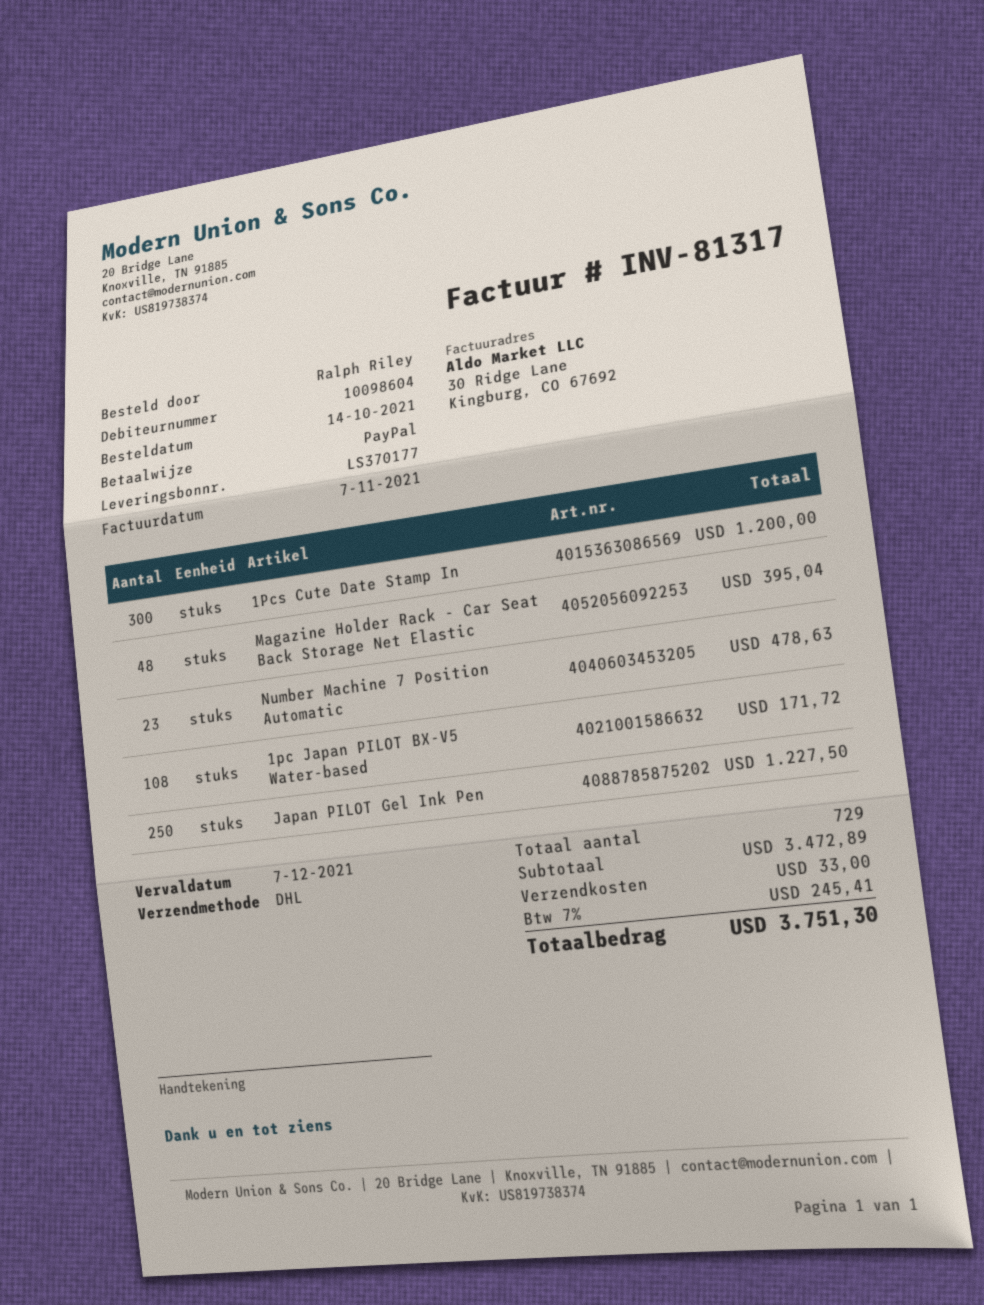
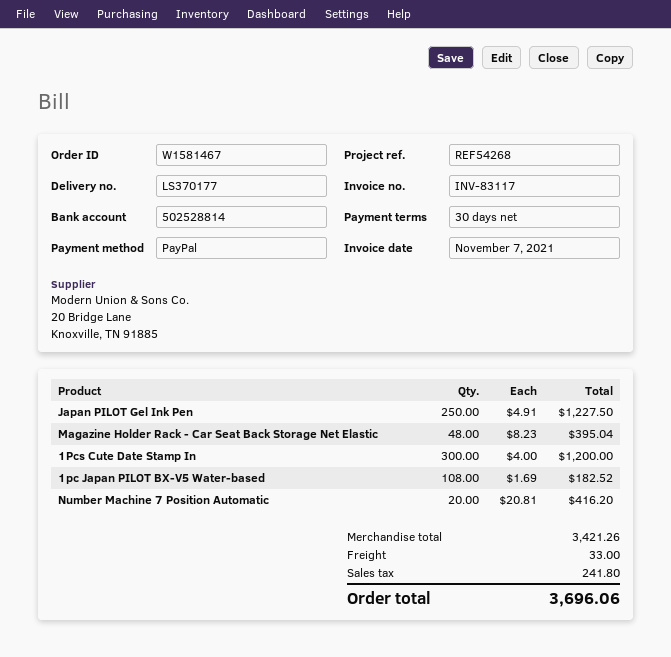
invoice number: INV-81317 -> INV-83117
Number Machine 7 Position Automatic: 23 for 478.63 -> 20 for 416.20
1pc Japan PILOT BX-V5 Water-based: 108 for 171.72 -> 108 for 182.52
subtotal: 3472.89 -> 3421.26
tax: 245.41 -> 241.80
total: 3751.30 -> 3696.06

